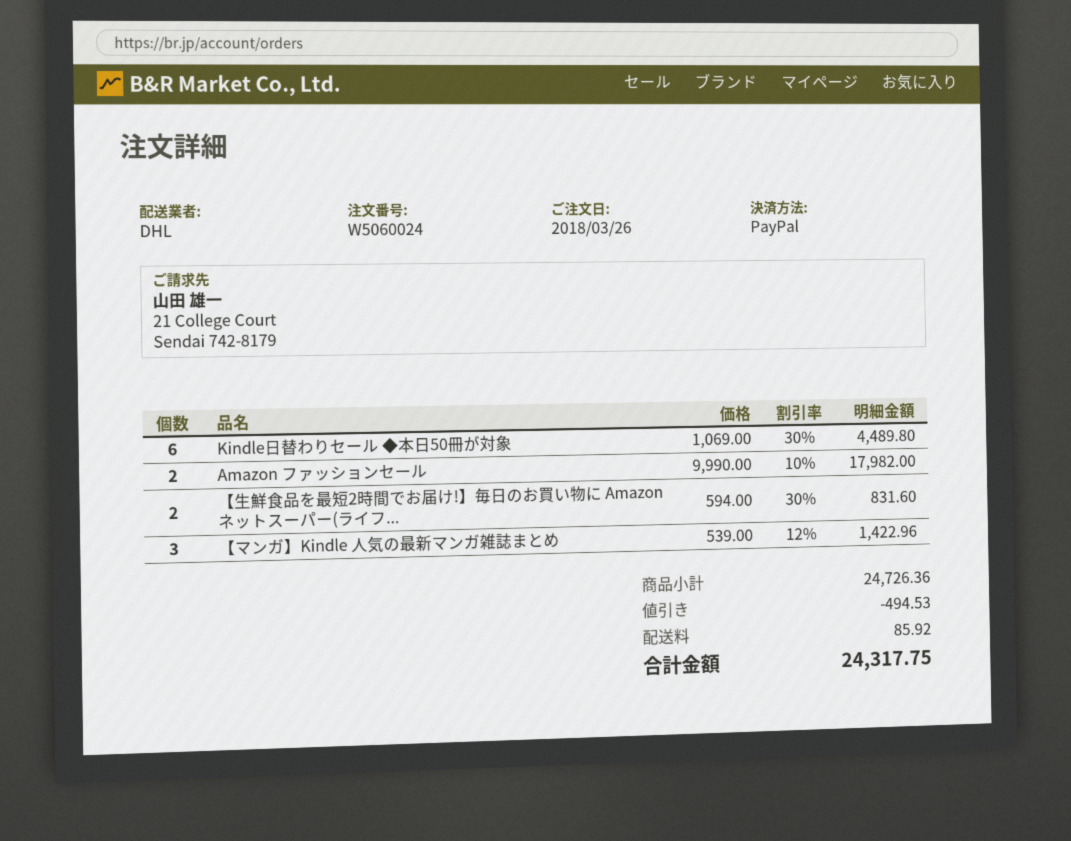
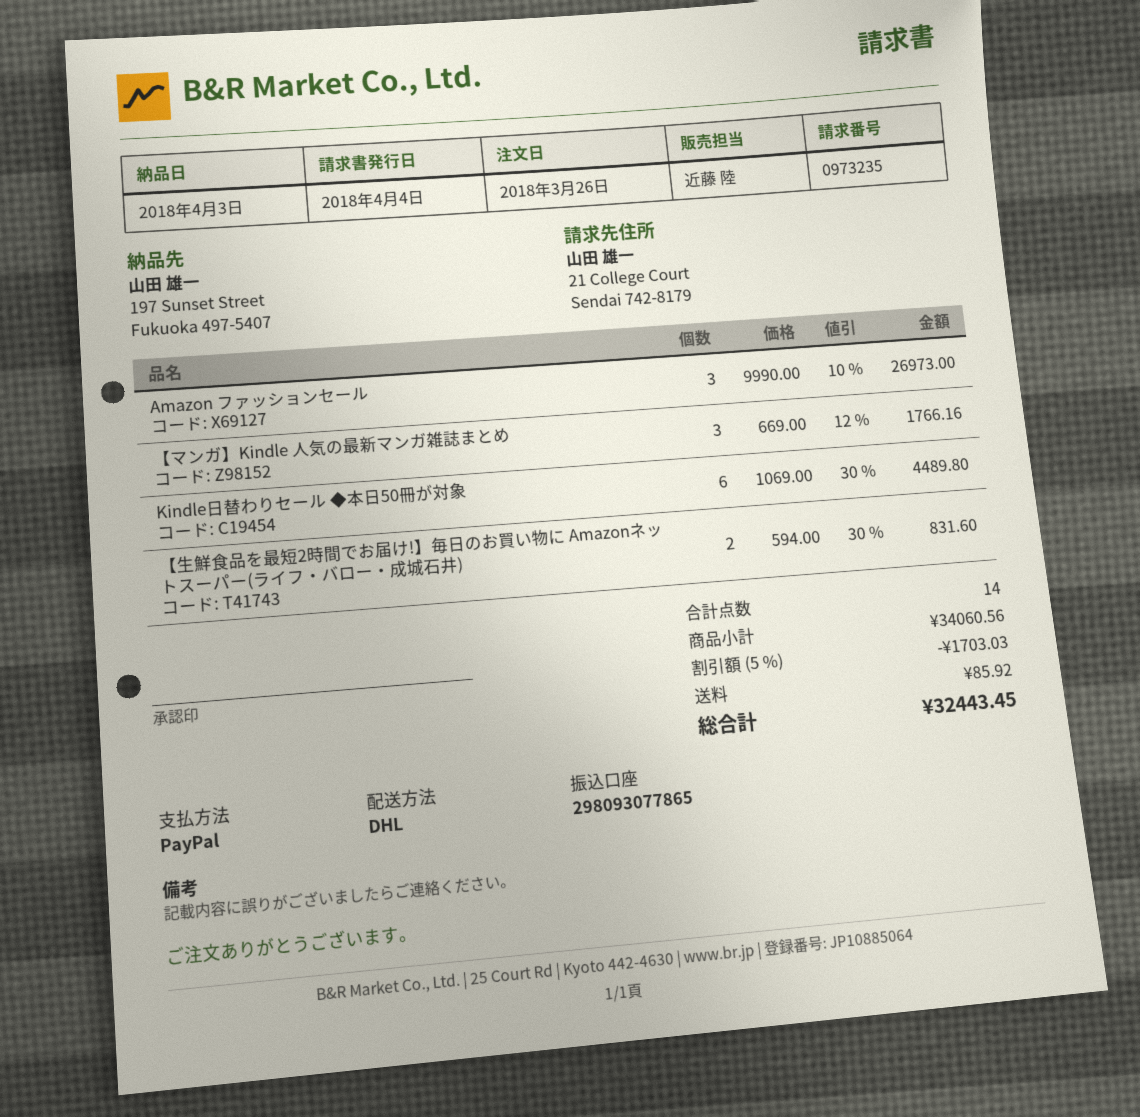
Amazon ファッションセール: 2 x 9990.00 - 10% = 17982.00 -> 3 x 9990.00 - 10% = 26973.00
【マンガ】Kindle 人気の最新マンガ雑誌まとめ: 3 x 539.00 - 12% = 1422.96 -> 3 x 669.00 - 12% = 1766.16
subtotal: 24726.36 -> 34060.56
discount: 494.53 -> 1703.03
total: 24317.75 -> 32443.45

